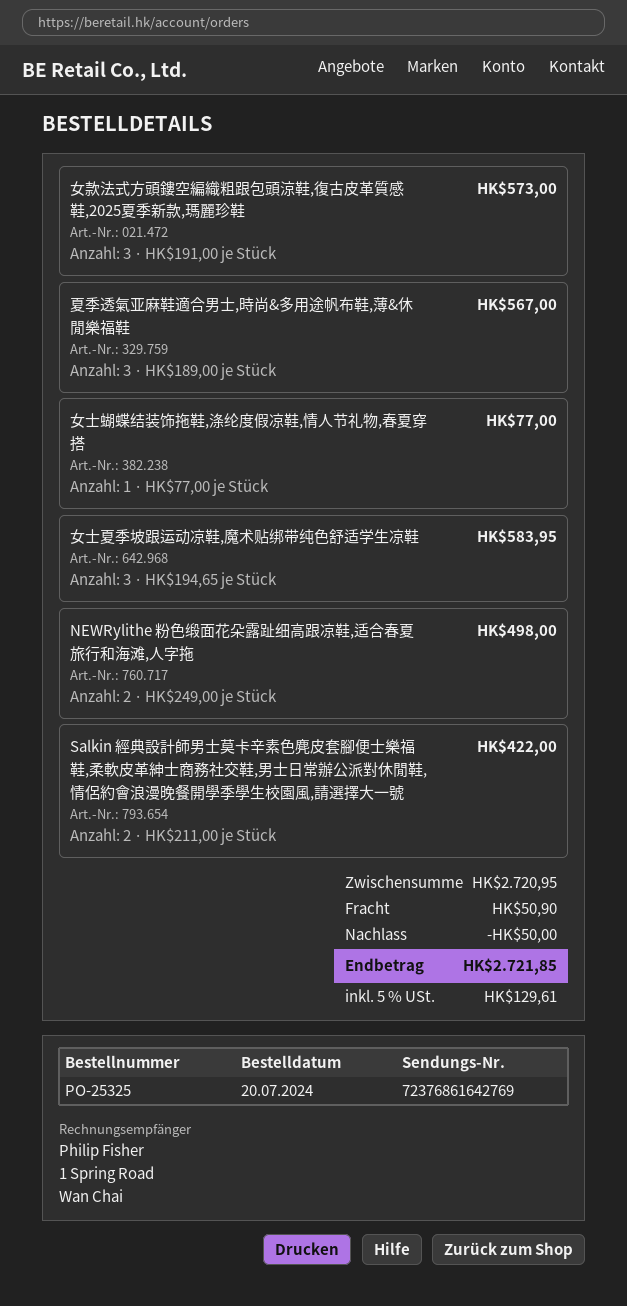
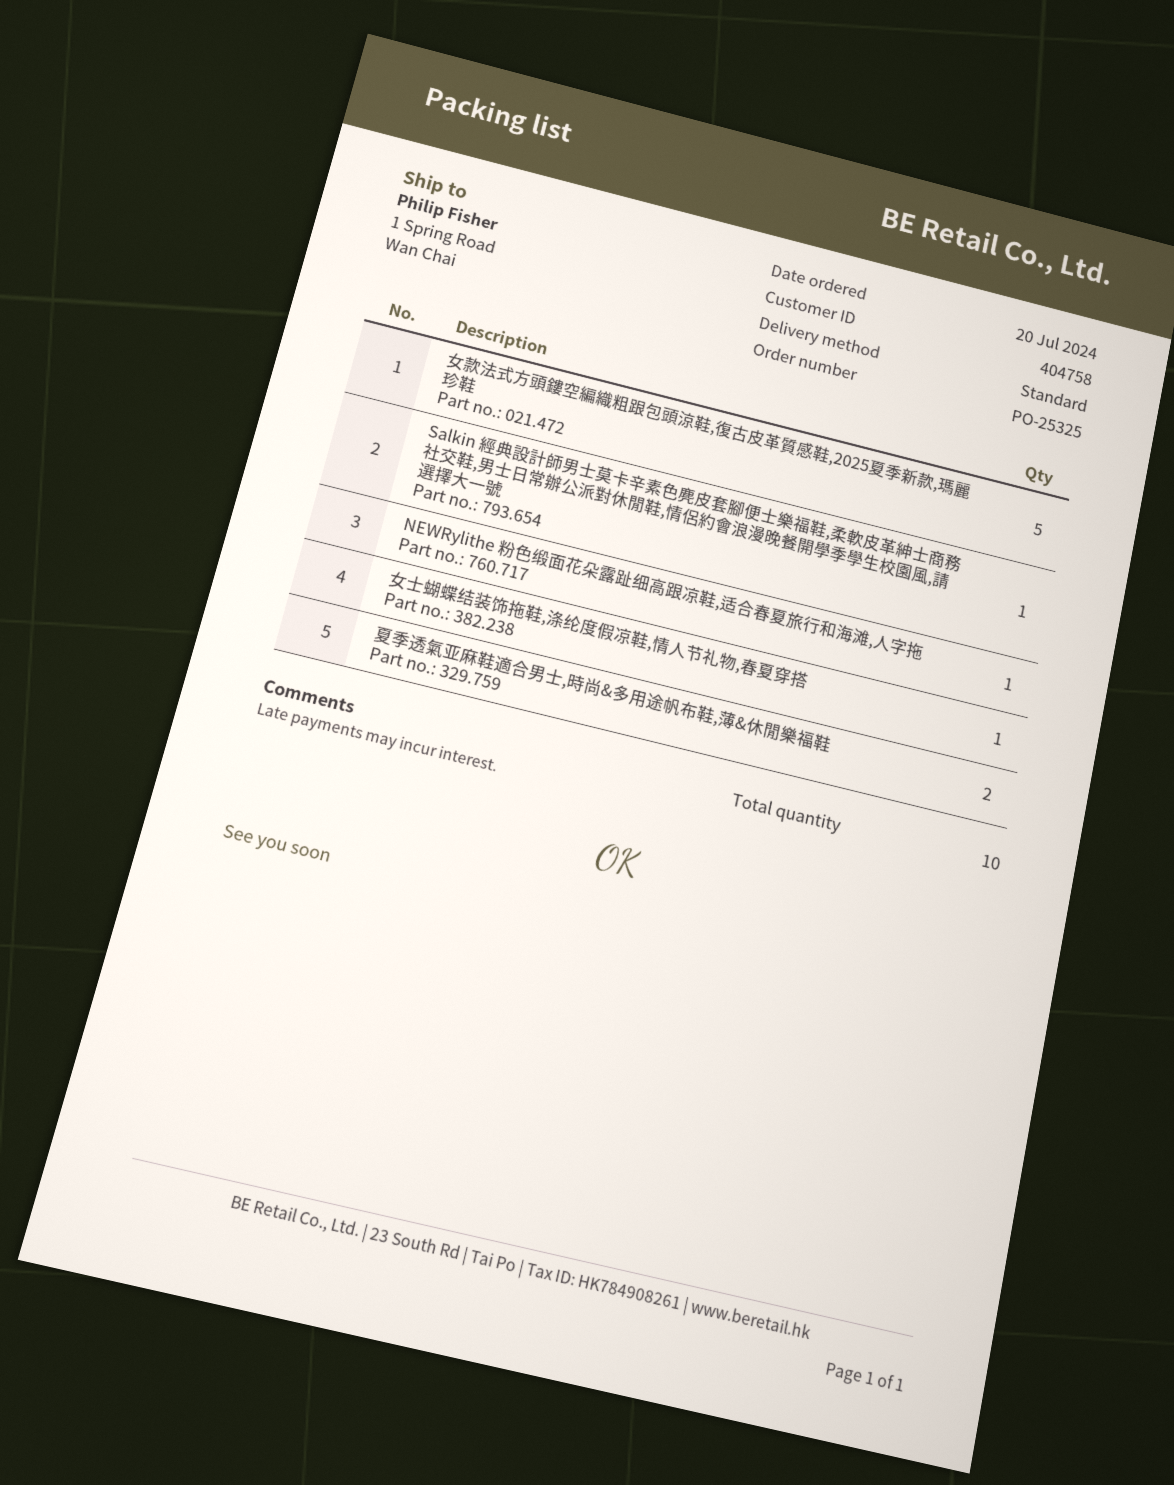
女款法式方頭鏤空編織粗跟包頭涼鞋,復古皮革質感鞋,2025夏季新款,瑪麗珍鞋: 3 -> 5
夏季透氣亚麻鞋適合男士,時尚&多用途帆布鞋,薄&休閒樂福鞋: 3 -> 2
女士夏季坡跟运动凉鞋,魔术贴绑带纯色舒适学生凉鞋: 3 -> none
NEWRylithe 粉色缎面花朵露趾细高跟凉鞋,适合春夏旅行和海滩,人字拖: 2 -> 1
Salkin 經典設計師男士莫卡辛素色麂皮套腳便士樂福鞋,柔軟皮革紳士商務社交鞋,男士日常辦公派對休閒鞋,情侶約會浪漫晚餐開學季學生校園風,請選擇大一號: 2 -> 1

